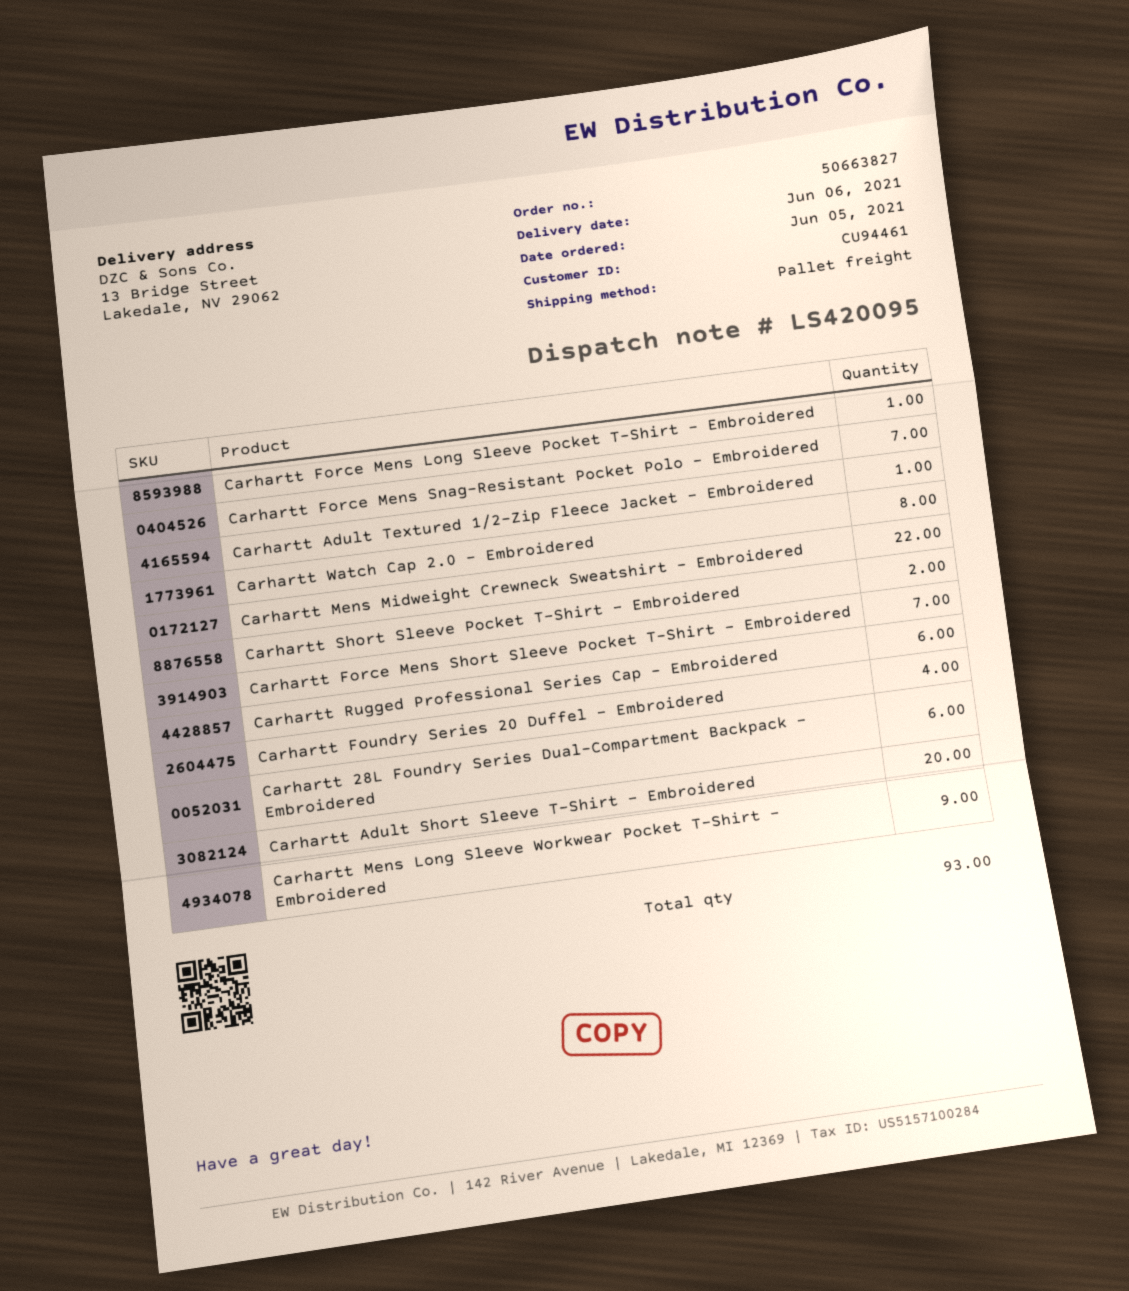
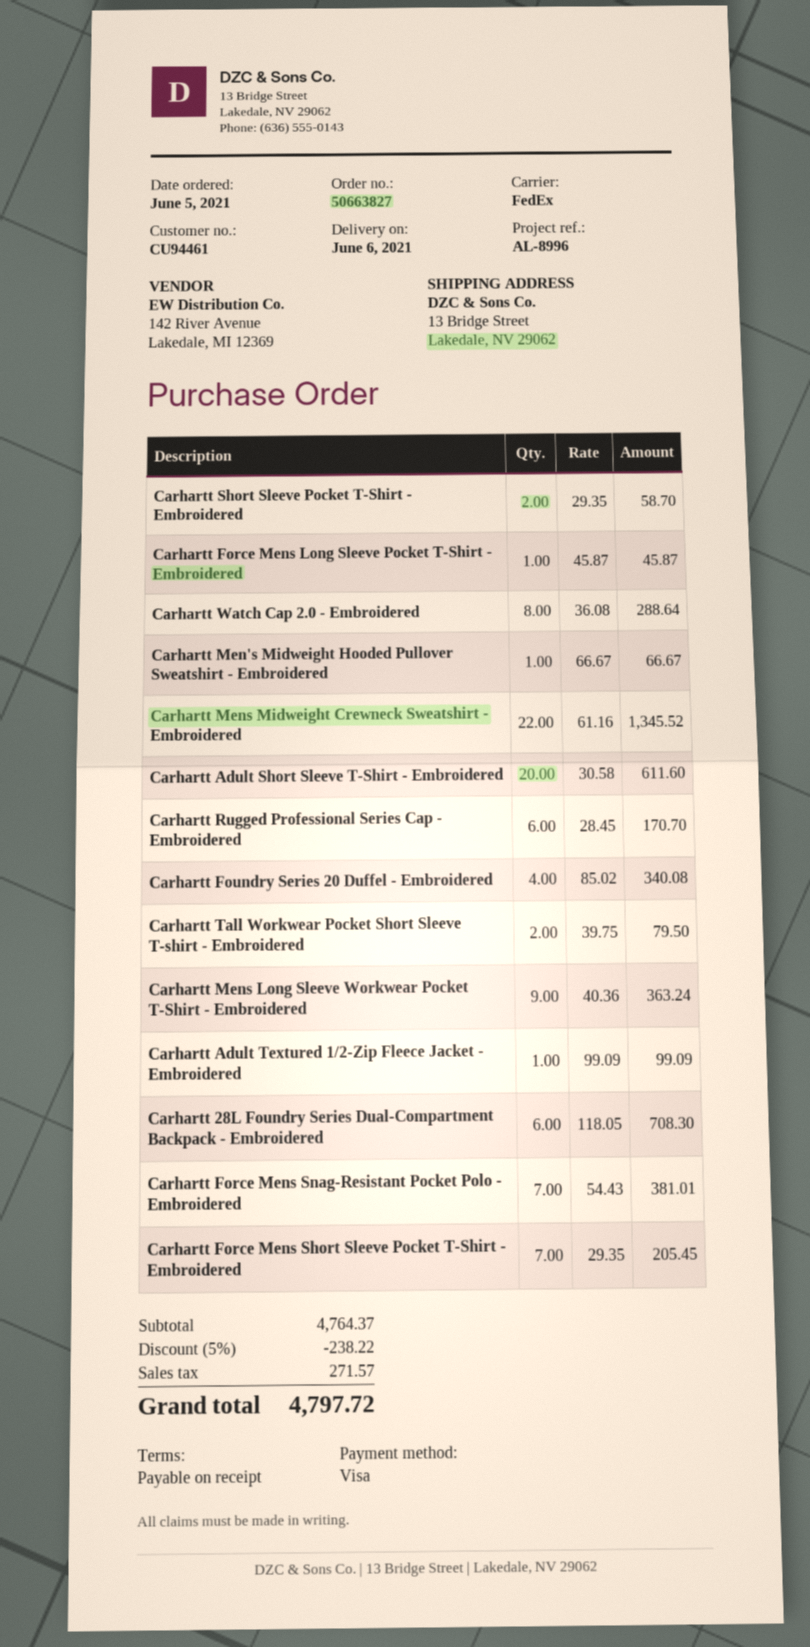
shipping method: pallet freight -> FedEx
Carhartt Men's Midweight Hooded Pullover Sweatshirt - Embroidered: none -> 1
Carhartt Tall Workwear Pocket Short Sleeve T-shirt - Embroidered: none -> 2

